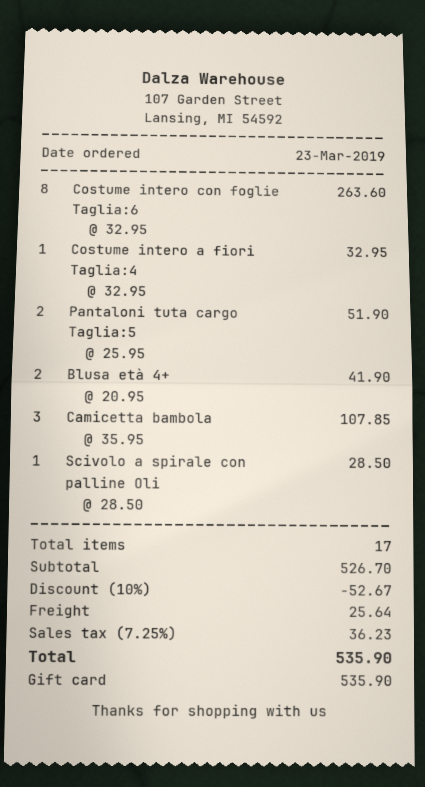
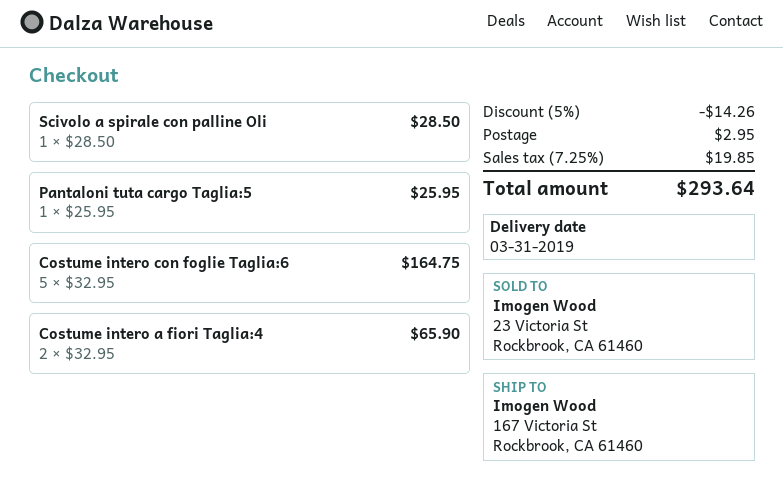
Costume intero con foglie Taglia:6: 8 x 32.95 = 263.60 -> 5 x 32.95 = 164.75
Costume intero a fiori Taglia:4: 1 x 32.95 = 32.95 -> 2 x 32.95 = 65.90
Pantaloni tuta cargo Taglia:5: 2 x 25.95 = 51.90 -> 1 x 25.95 = 25.95
Blusa età 4+: 2 x 20.95 = 41.90 -> none
Camicetta bambola: 3 x 35.95 = 107.85 -> none
discount: 10% = 52.67 -> 5% = 14.26
shipping: 25.64 -> 2.95
tax: 7.25% = 36.23 -> 7.25% = 19.85
total: 535.90 -> 293.64

